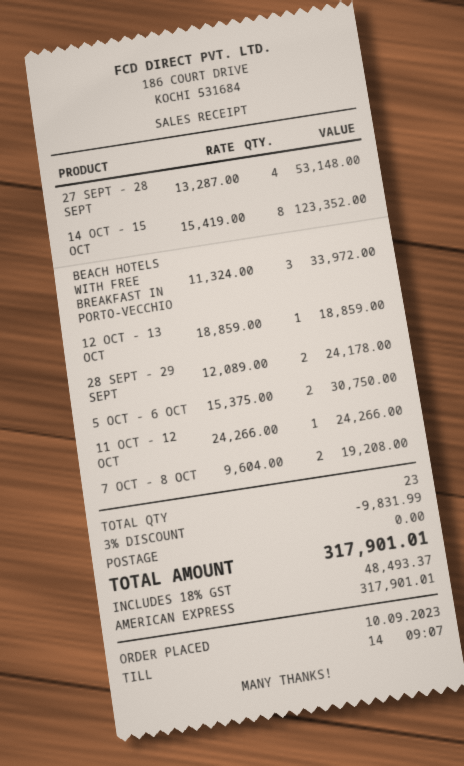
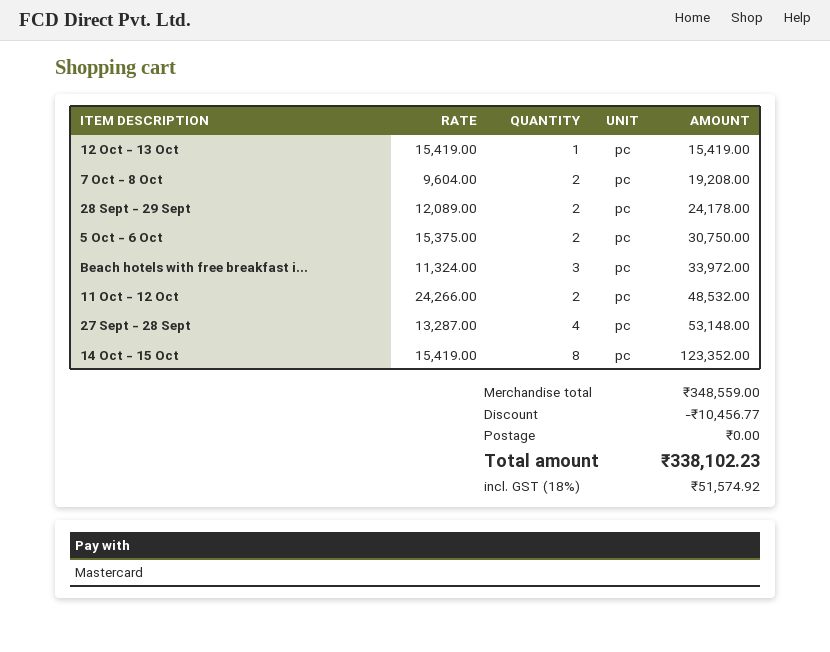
payment method: American Express -> Mastercard
12 OCT - 13 OCT: 1 x 18859.00 = 18859.00 -> 1 x 15419.00 = 15419.00
11 OCT - 12 OCT: 1 x 24266.00 = 24266.00 -> 2 x 24266.00 = 48532.00
discount: 9831.99 -> 10456.77
tax: 18% = 48493.37 -> 18% = 51574.92
total: 317901.01 -> 338102.23

